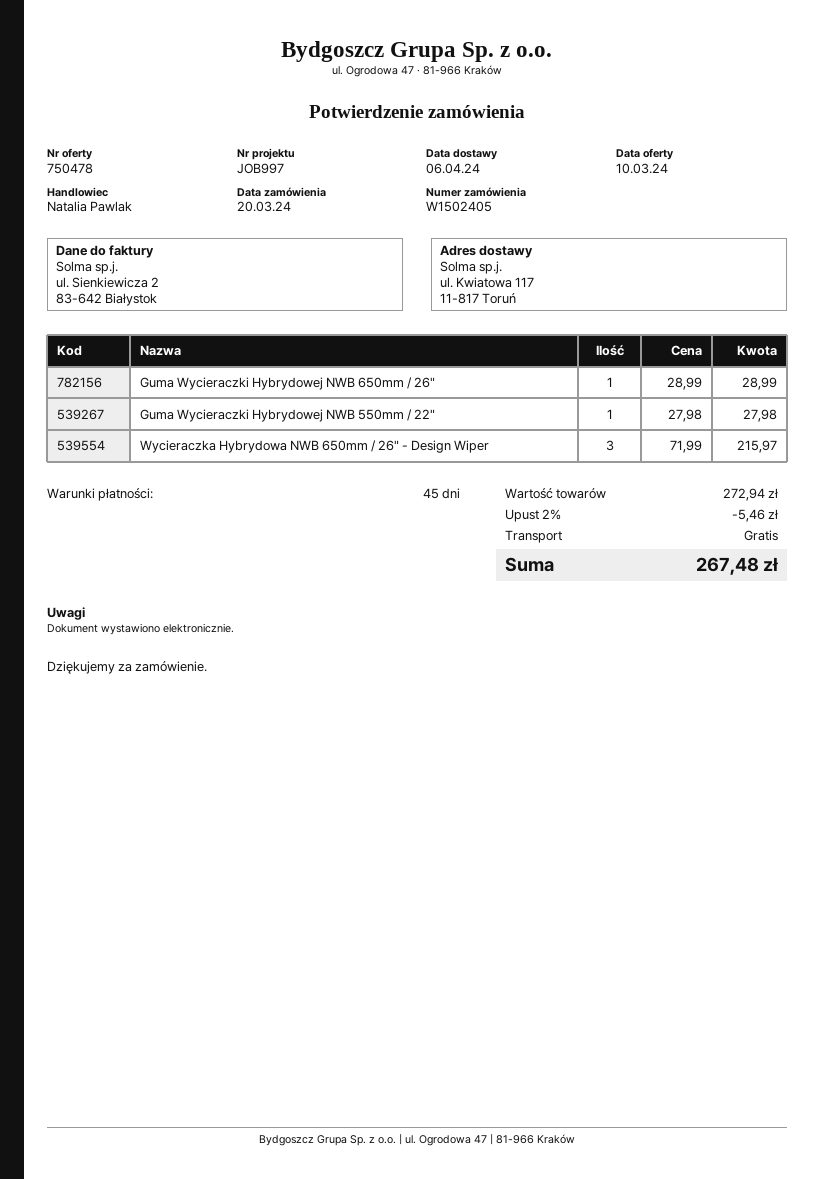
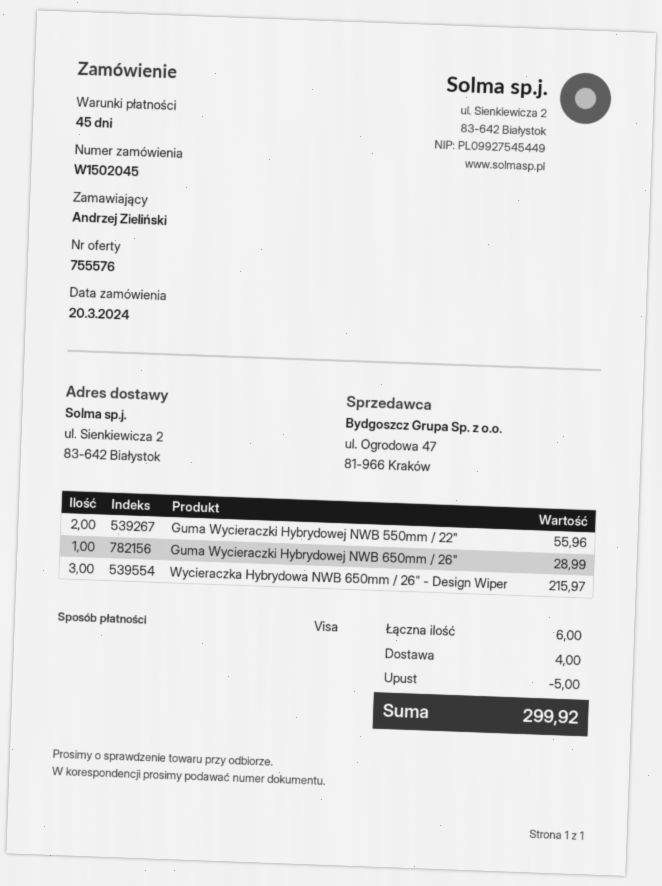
quote number: 750478 -> 755576
order number: W1502405 -> W1502045
ship to: ul. Kwiatowa 117, 11-817 Toruń -> ul. Sienkiewicza 2, 83-642 Białystok
Guma Wycieraczki Hybrydowej NWB 550mm / 22": 1 for 27.98 -> 2 for 55.96
discount: 5.46 -> 5.00
shipping: 0.00 -> 4.00
total: 267.48 -> 299.92

